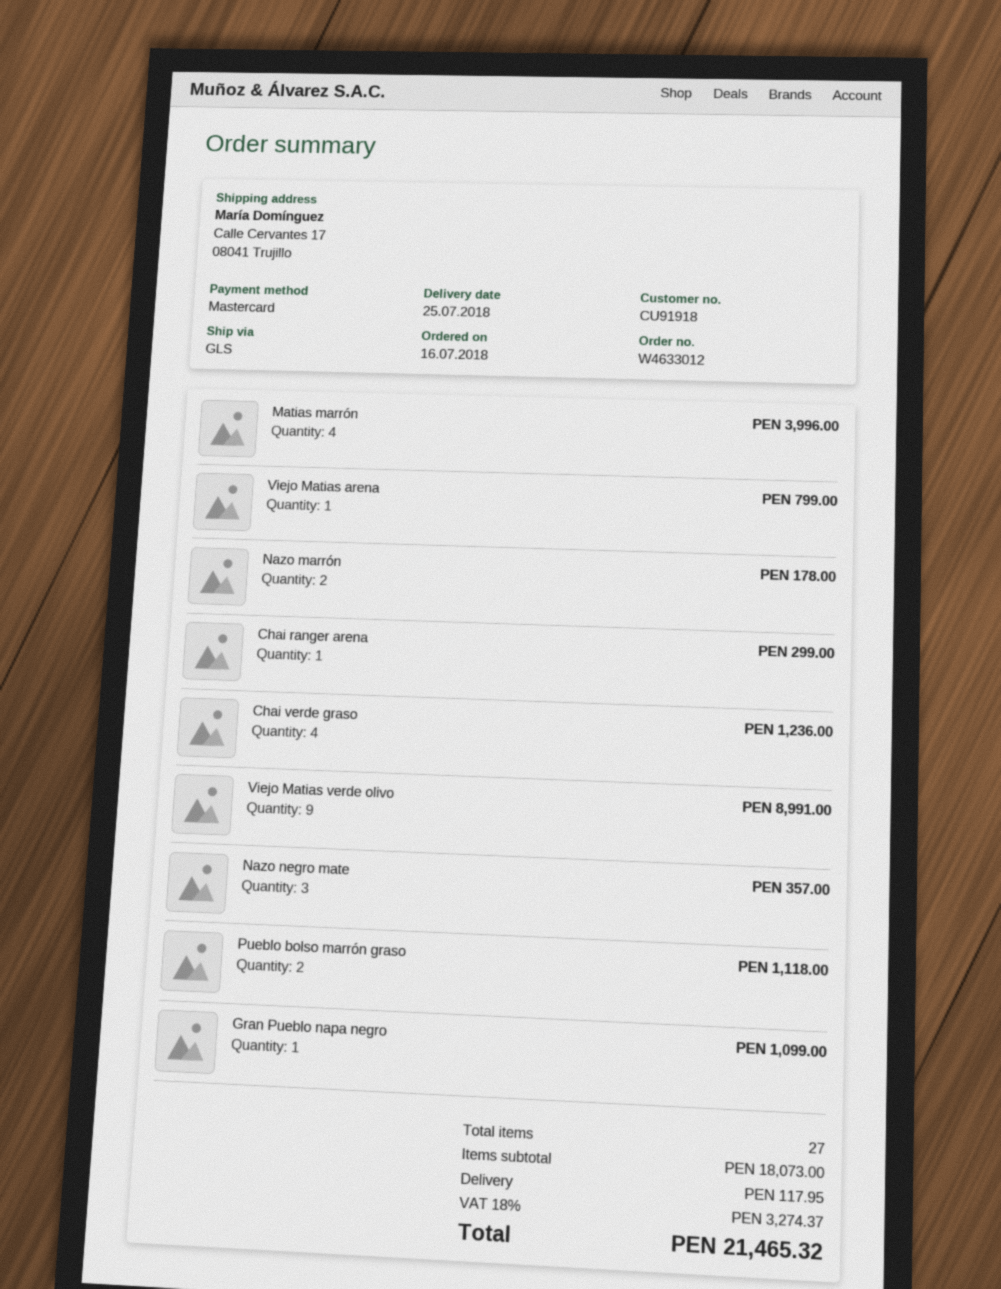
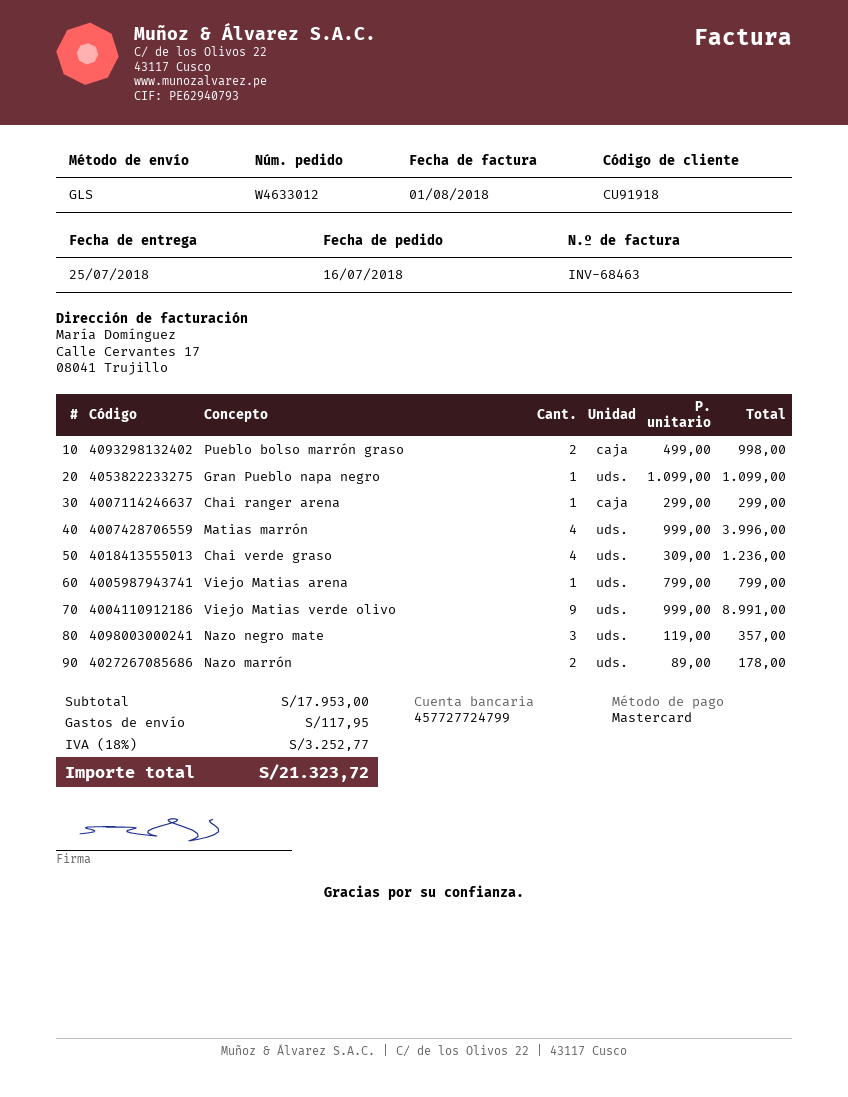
Pueblo bolso marrón graso: 2 for 1118.00 -> 2 for 998.00
subtotal: 18073.00 -> 17953.00
tax: 18% = 3274.37 -> 18% = 3252.77
total: 21465.32 -> 21323.72

